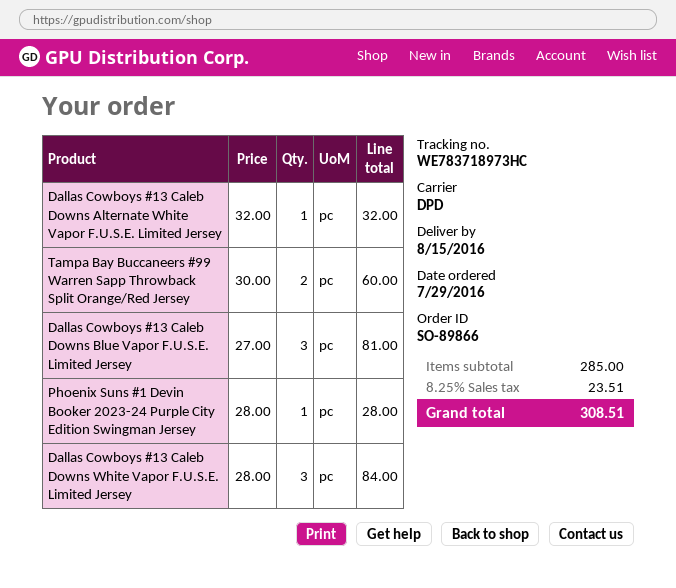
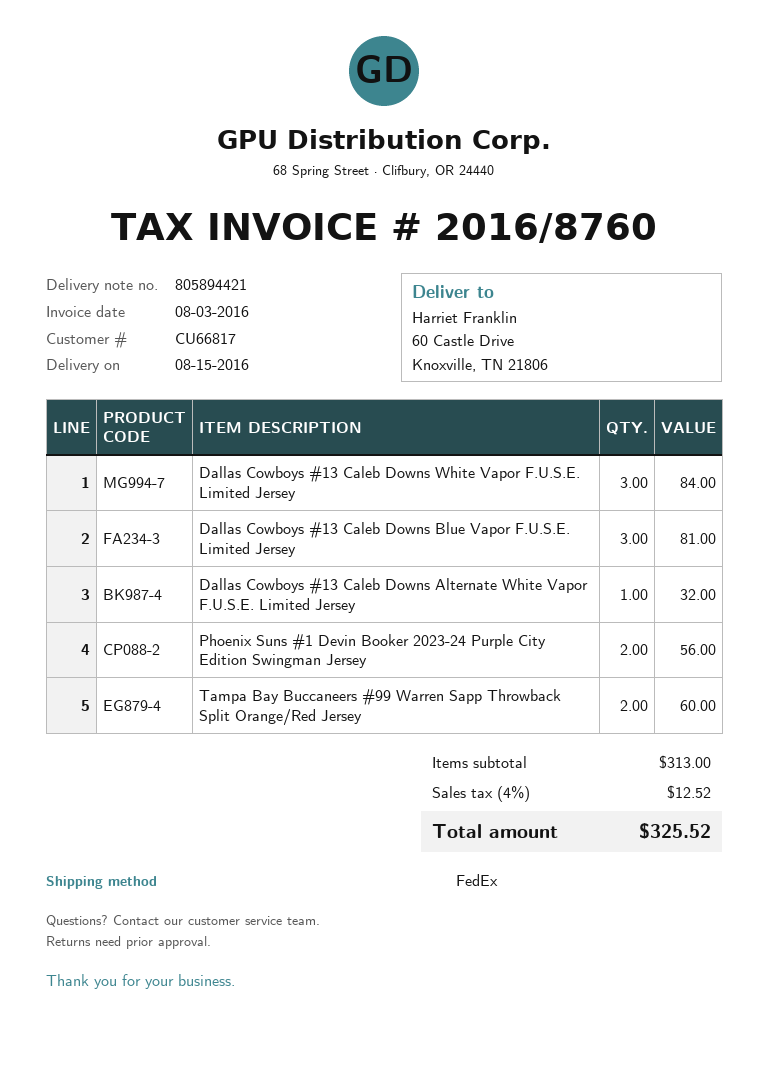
shipping method: DPD -> FedEx
Phoenix Suns #1 Devin Booker 2023-24 Purple City Edition Swingman Jersey: 1 for 28.00 -> 2 for 56.00
subtotal: 285.00 -> 313.00
tax: 8.25% = 23.51 -> 4% = 12.52
total: 308.51 -> 325.52

